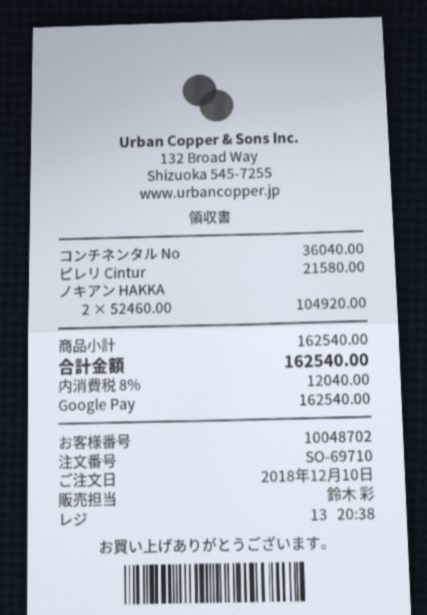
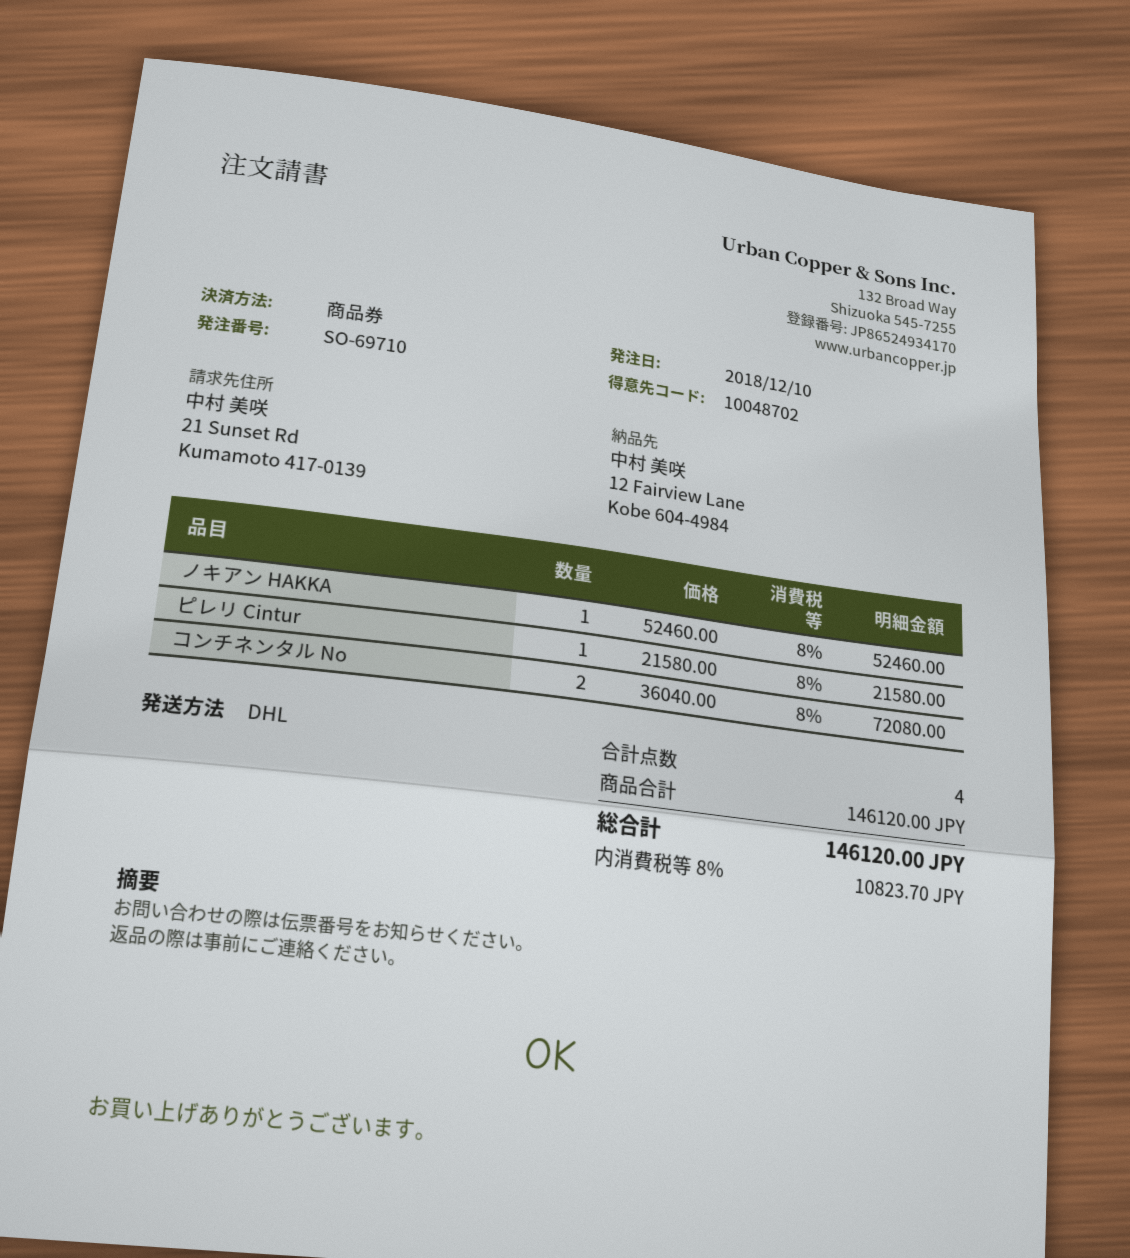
payment method: Google Pay -> gift card
コンチネンタル No: 1 x 36040.00 = 36040.00 -> 2 x 36040.00 = 72080.00
ノキアン HAKKA: 2 x 52460.00 = 104920.00 -> 1 x 52460.00 = 52460.00
subtotal: 162540.00 -> 146120.00
tax: 8% = 12040.00 -> 8% = 10823.70
total: 162540.00 -> 146120.00

